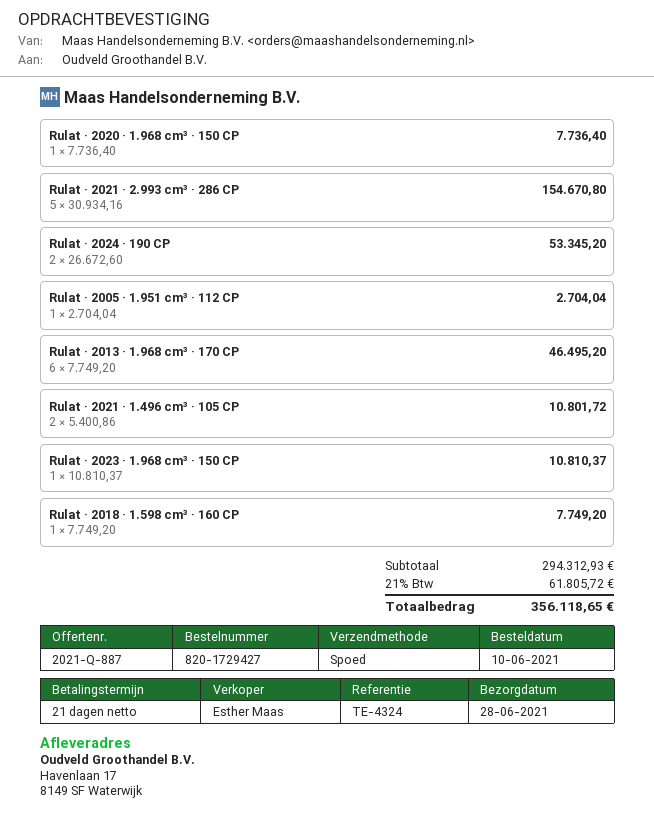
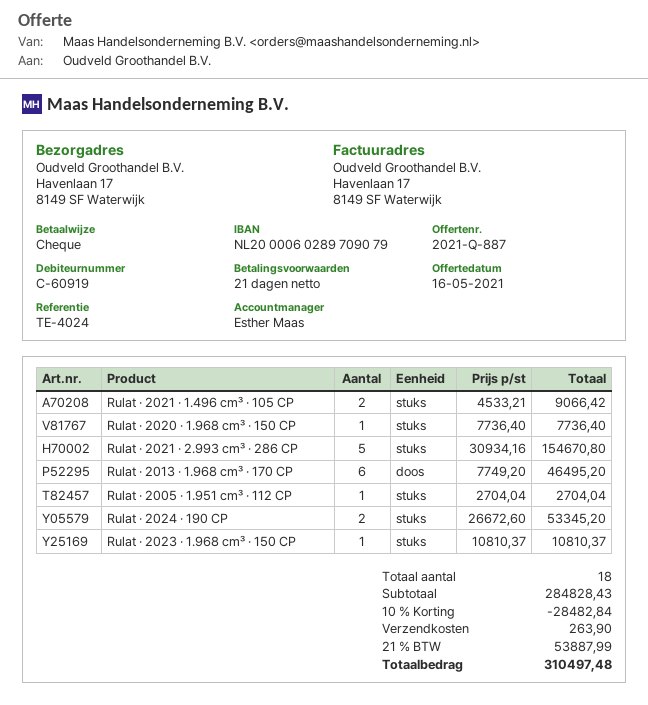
reference: TE-4324 -> TE-4024
Rulat · 2021 · 1.496 cm³ · 105 CP: 2 x 5400.86 = 10801.72 -> 2 x 4533.21 = 9066.42
Rulat · 2018 · 1.598 cm³ · 160 CP: 1 x 7749.20 = 7749.20 -> none
subtotal: 294312.93 -> 284828.43
discount: none -> 10% = 28482.84
shipping: none -> 263.90
tax: 21% = 61805.72 -> 21% = 53887.99
total: 356118.65 -> 310497.48

